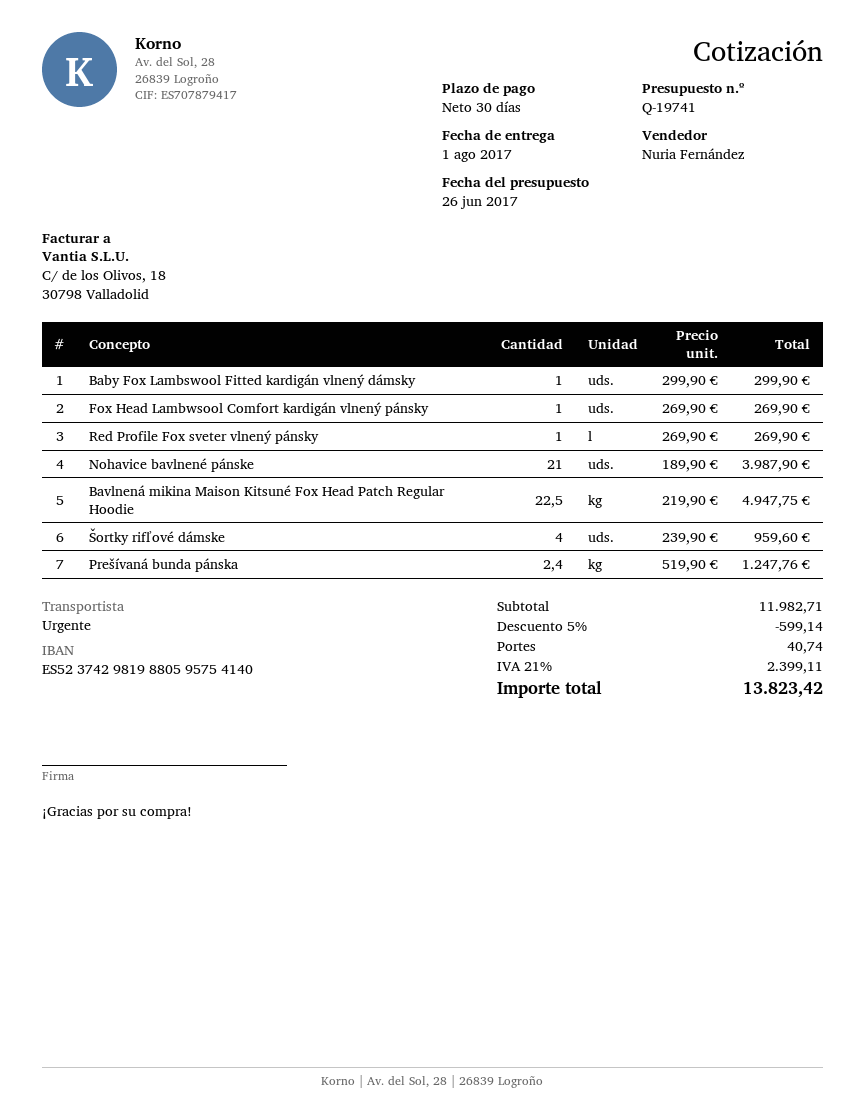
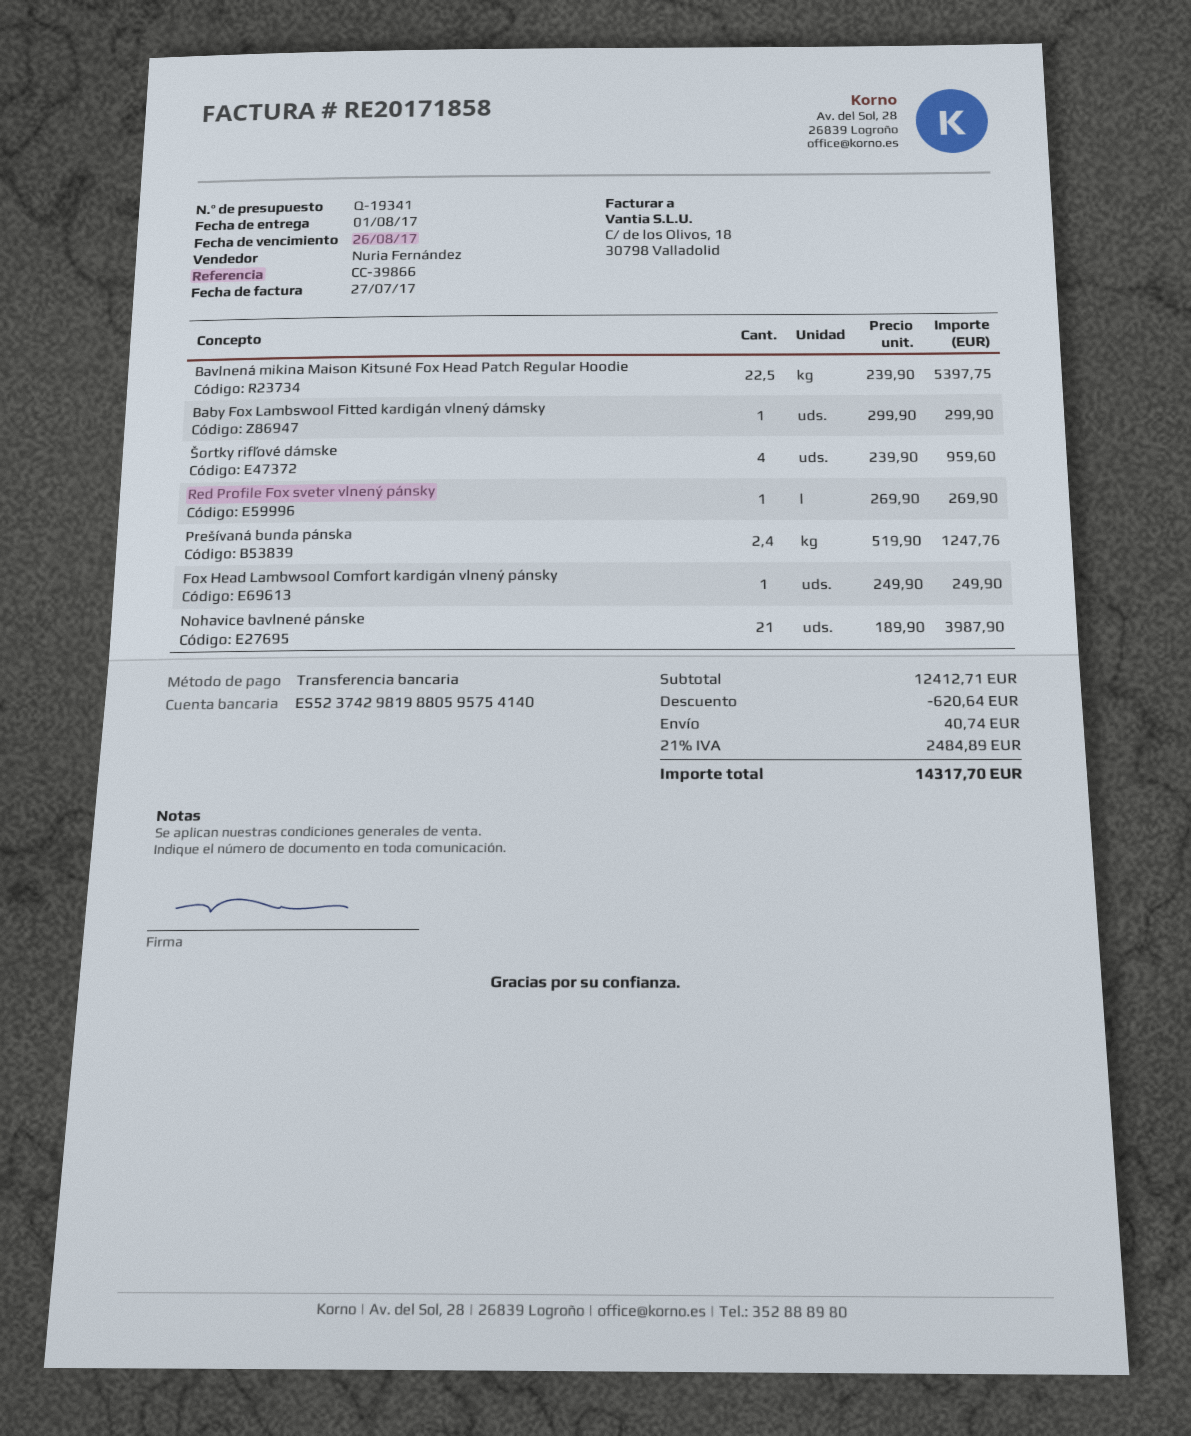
quote number: Q-19741 -> Q-19341
Fox Head Lambwsool Comfort kardigán vlnený pánsky: 1 x 269.90 = 269.90 -> 1 x 249.90 = 249.90
Bavlnená mikina Maison Kitsuné Fox Head Patch Regular Hoodie: 22.5 x 219.90 = 4947.75 -> 22.5 x 239.90 = 5397.75
subtotal: 11982.71 -> 12412.71
discount: 599.14 -> 620.64
tax: 21% = 2399.11 -> 21% = 2484.89
total: 13823.42 -> 14317.70

